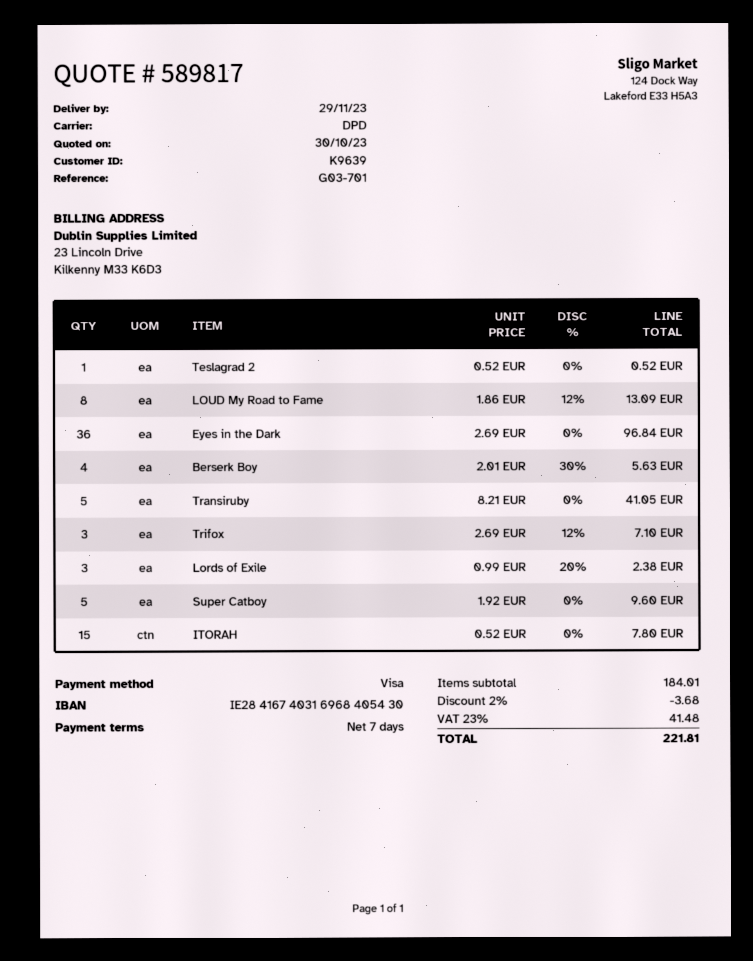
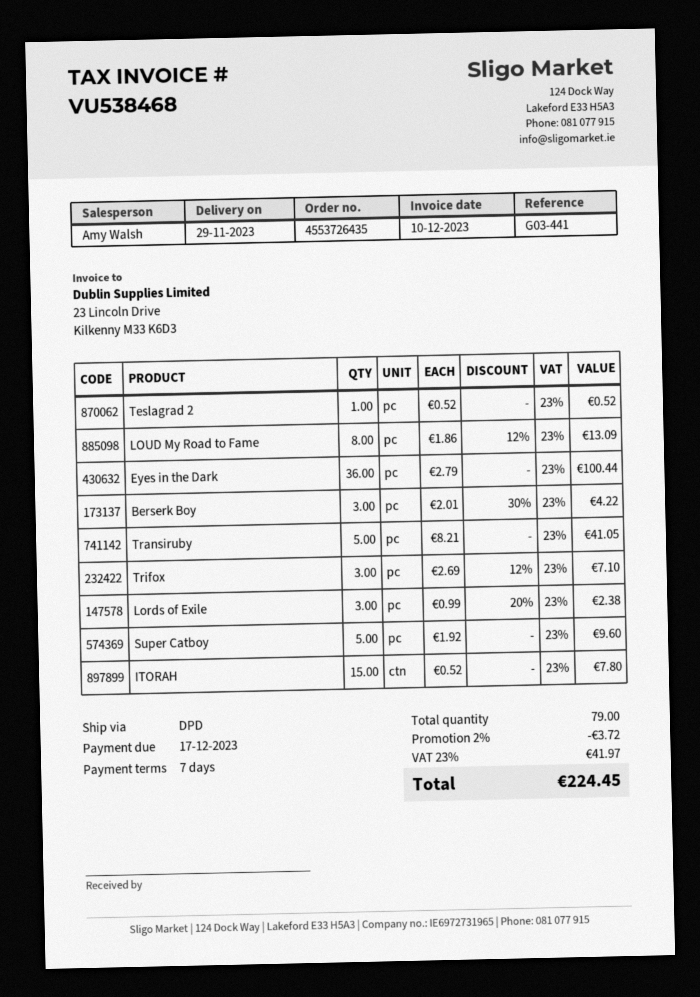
reference: G03-701 -> G03-441
Eyes in the Dark: 36 x 2.69 = 96.84 -> 36 x 2.79 = 100.44
Berserk Boy: 4 x 2.01 - 30% = 5.63 -> 3 x 2.01 - 30% = 4.22
discount: 2% = 3.68 -> 2% = 3.72
tax: 23% = 41.48 -> 23% = 41.97
total: 221.81 -> 224.45

